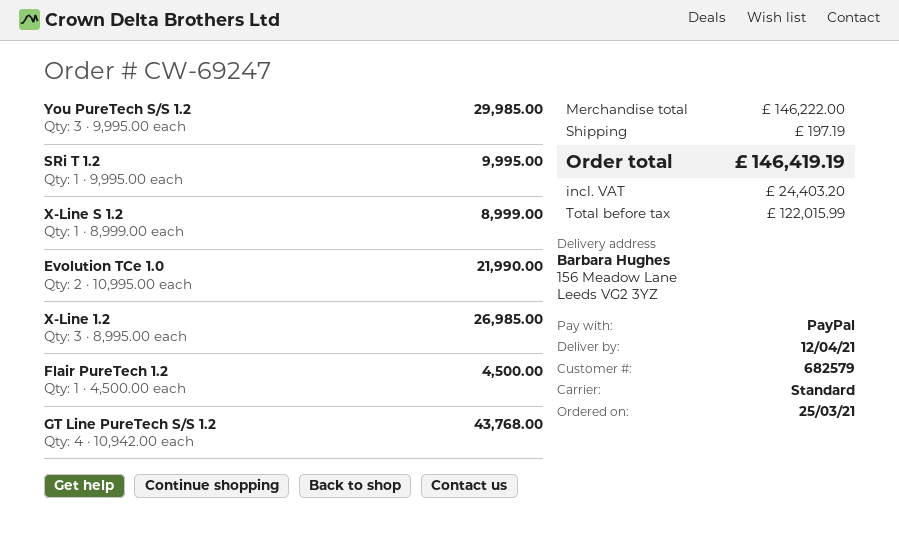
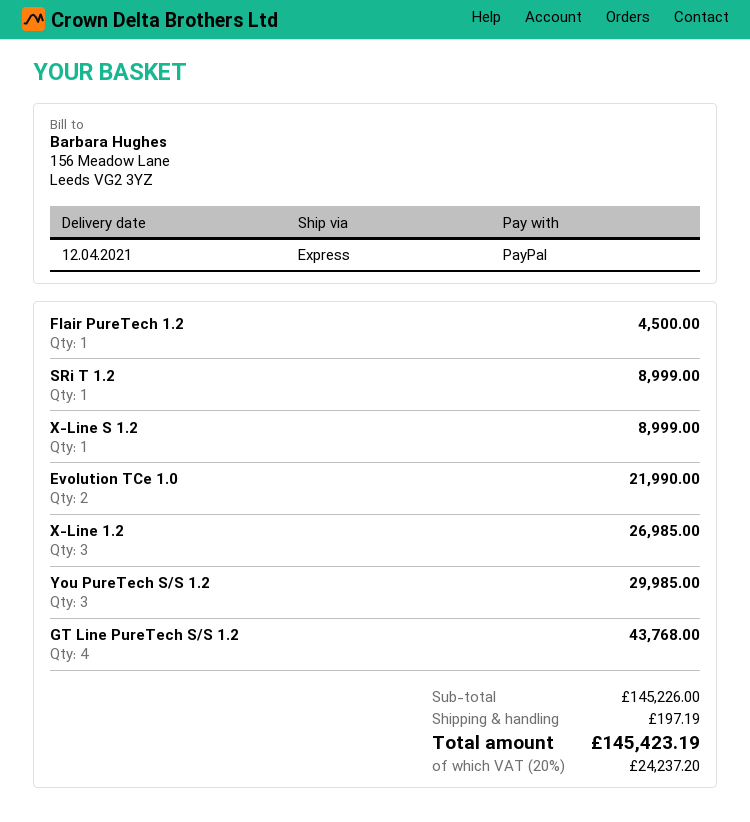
shipping method: standard -> express
SRi T 1.2: 1 for 9995.00 -> 1 for 8999.00
subtotal: 146222.00 -> 145226.00
tax: 24403.20 -> 24237.20
total: 146419.19 -> 145423.19

